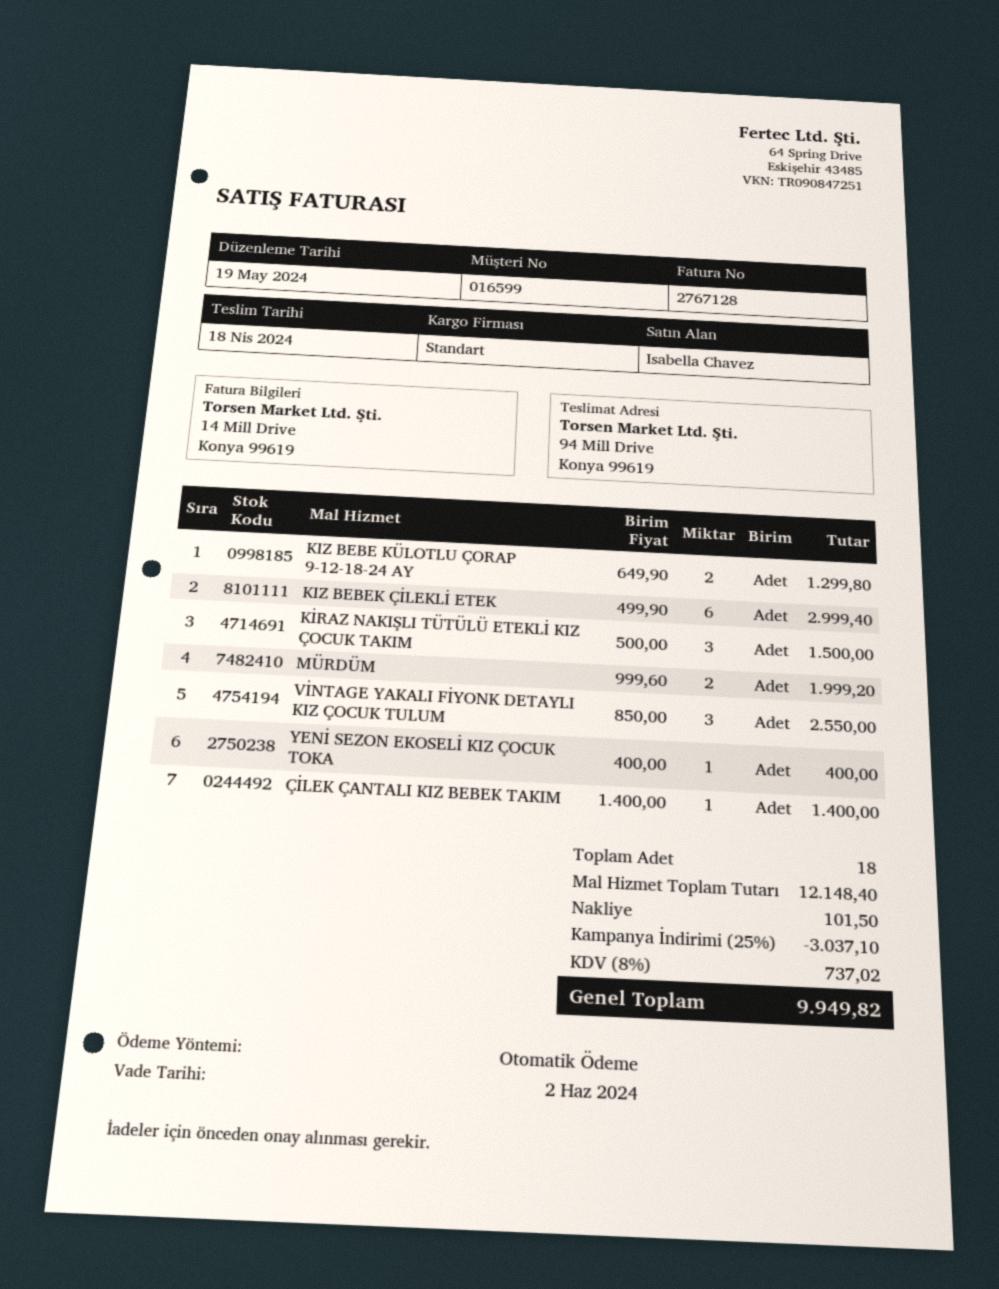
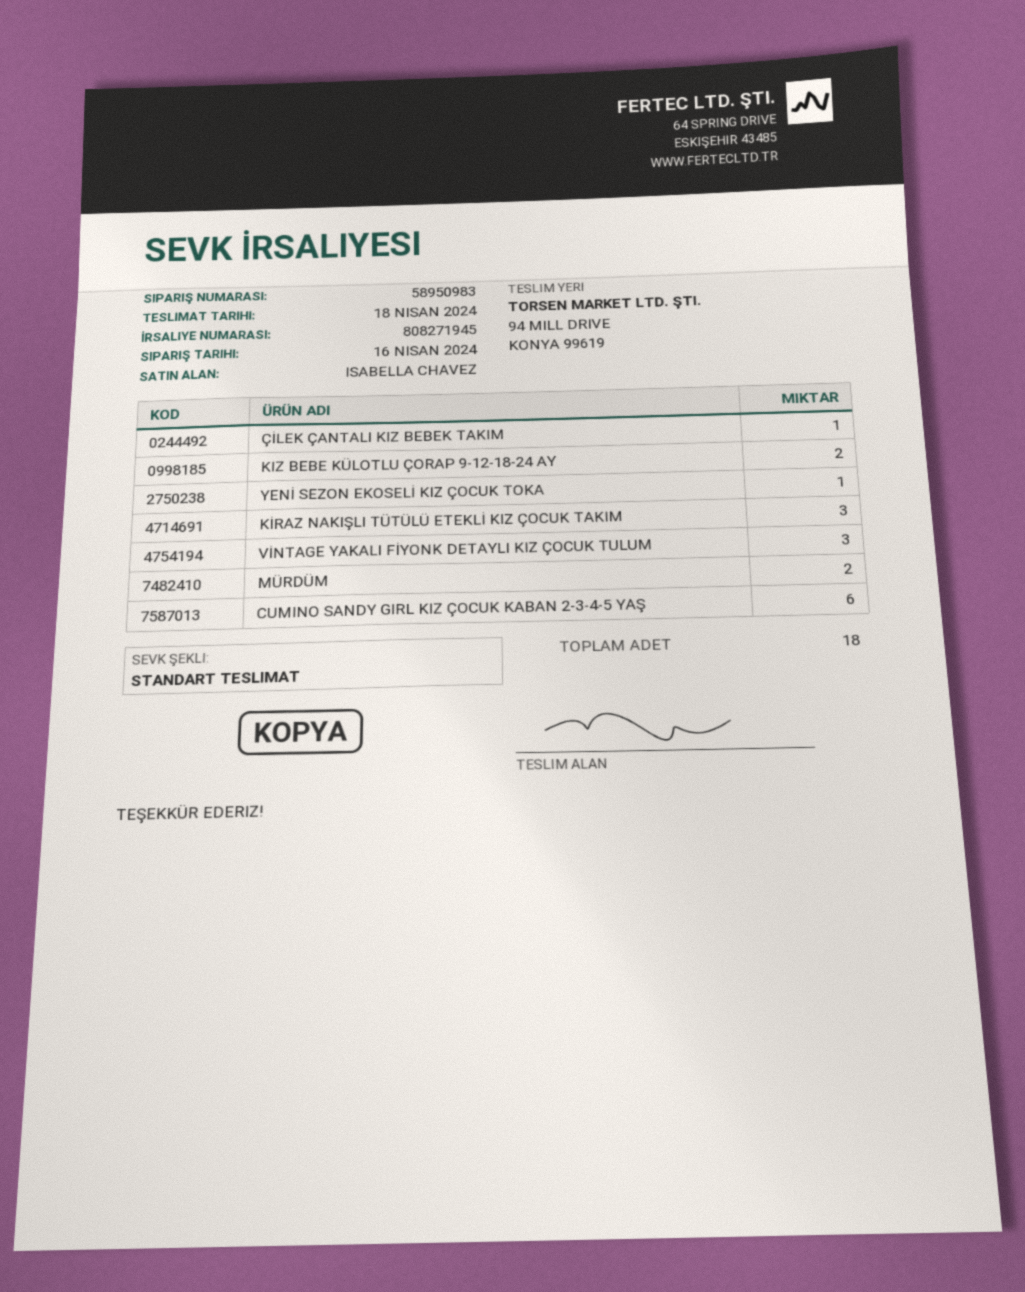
KIZ BEBEK ÇİLEKLİ ETEK: 6 -> none
CUMINO SANDY GIRL KIZ ÇOCUK KABAN 2-3-4-5 YAŞ: none -> 6

